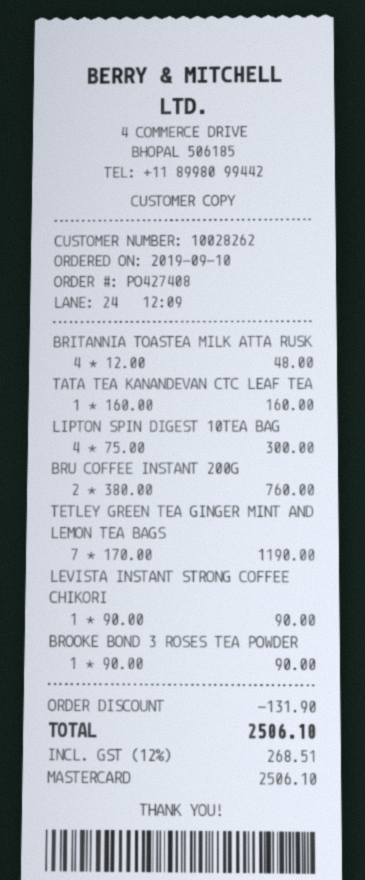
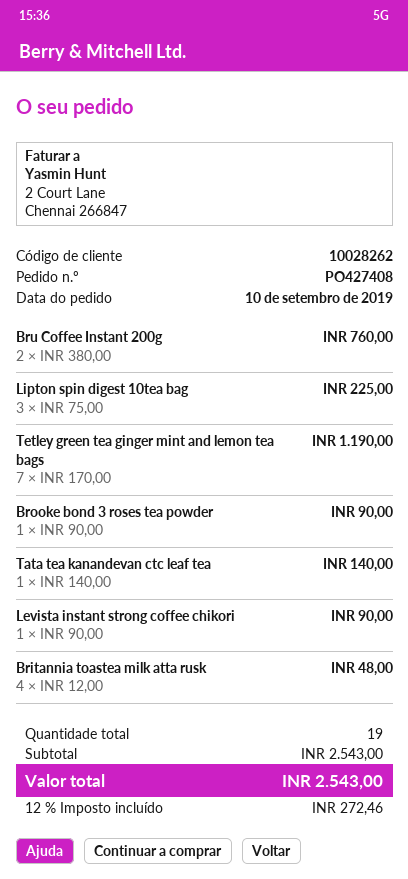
TATA TEA KANANDEVAN CTC LEAF TEA: 1 x 160.00 = 160.00 -> 1 x 140.00 = 140.00
LIPTON SPIN DIGEST 10TEA BAG: 4 x 75.00 = 300.00 -> 3 x 75.00 = 225.00
discount: 131.90 -> none
tax: 12% = 268.51 -> 12% = 272.46
total: 2506.10 -> 2543.00

